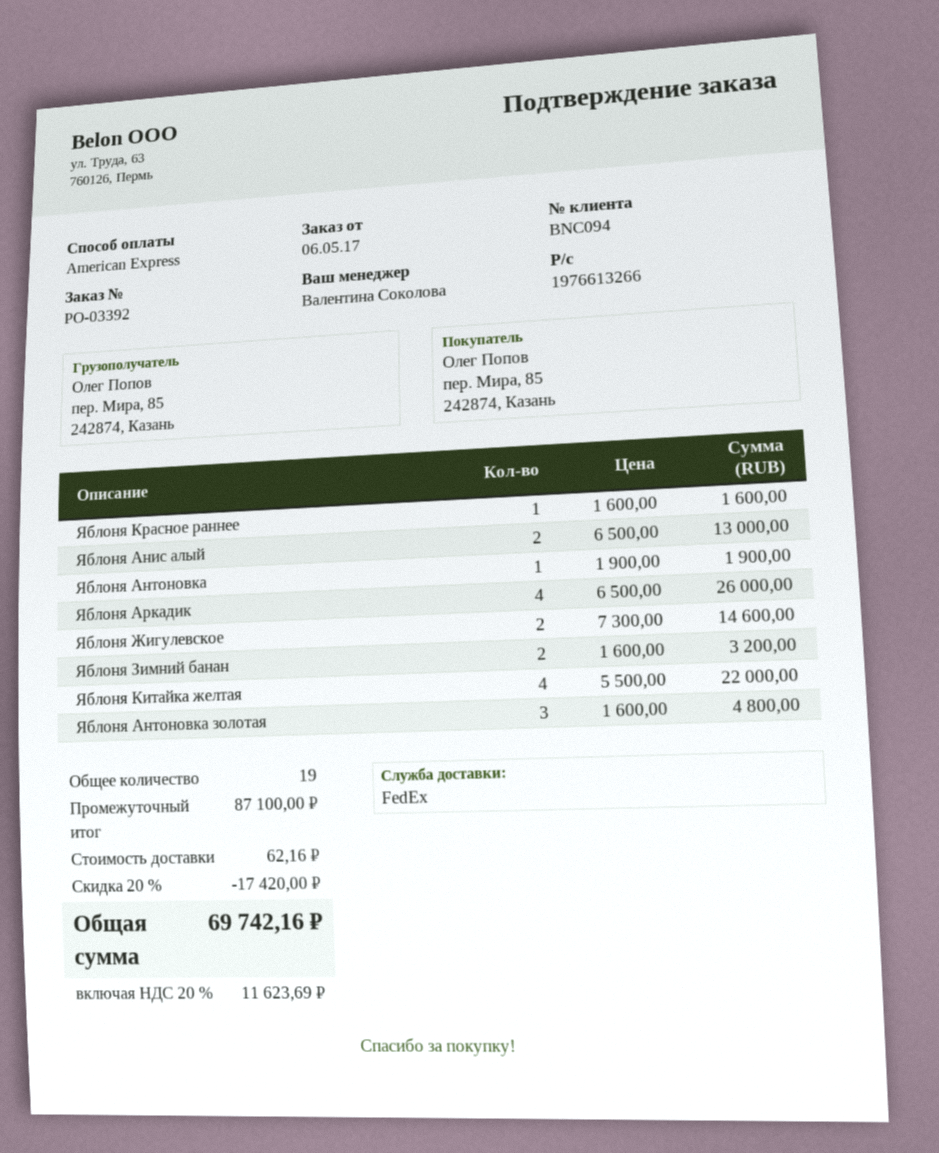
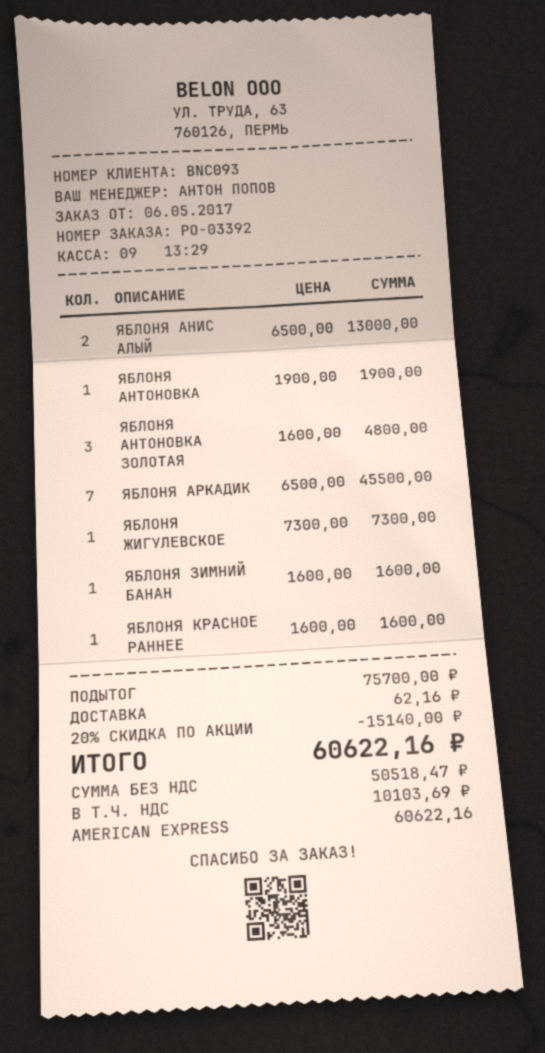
customer number: BNC094 -> BNC093
sales rep: Валентина Соколова -> АНТОН ПОПОВ
Яблоня Аркадик: 4 x 6500.00 = 26000.00 -> 7 x 6500.00 = 45500.00
Яблоня Жигулевское: 2 x 7300.00 = 14600.00 -> 1 x 7300.00 = 7300.00
Яблоня Зимний банан: 2 x 1600.00 = 3200.00 -> 1 x 1600.00 = 1600.00
Яблоня Китайка желтая: 4 x 5500.00 = 22000.00 -> none
subtotal: 87100.00 -> 75700.00
discount: 20% = 17420.00 -> 20% = 15140.00
tax: 11623.69 -> 10103.69
total: 69742.16 -> 60622.16

